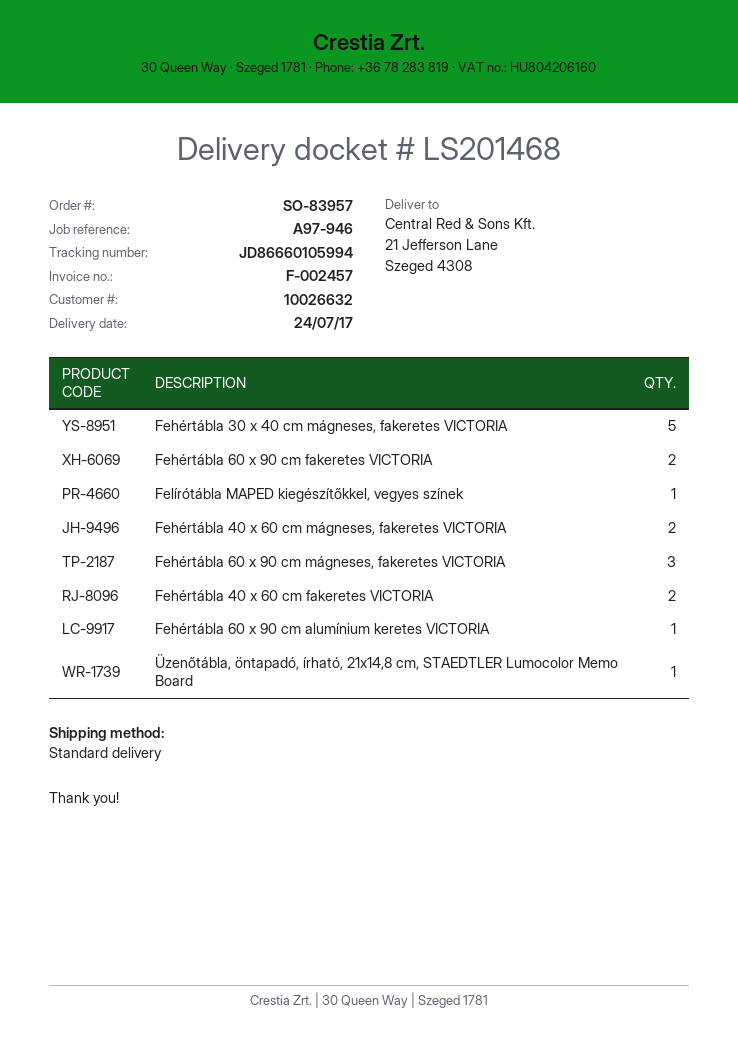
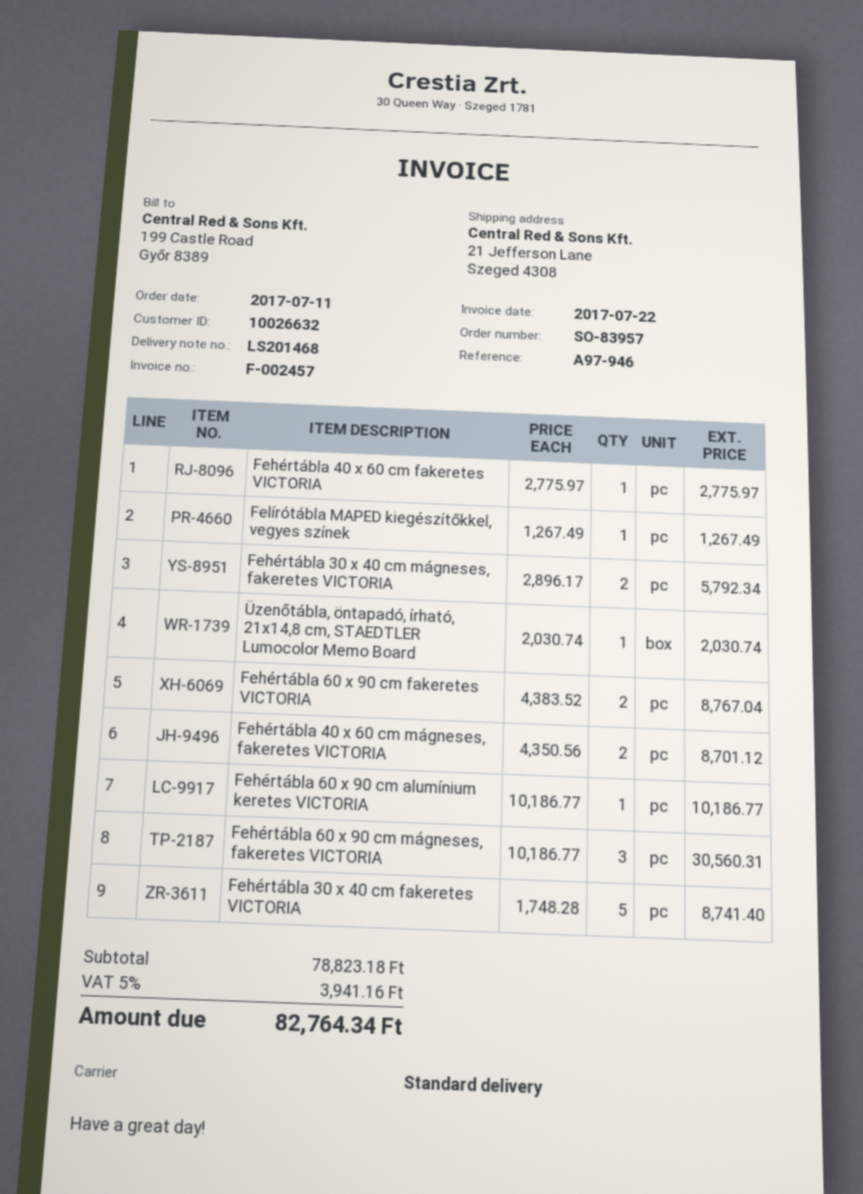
Fehértábla 30 x 40 cm mágneses, fakeretes VICTORIA: 5 -> 2
Fehértábla 40 x 60 cm fakeretes VICTORIA: 2 -> 1
Fehértábla 30 x 40 cm fakeretes VICTORIA: none -> 5

